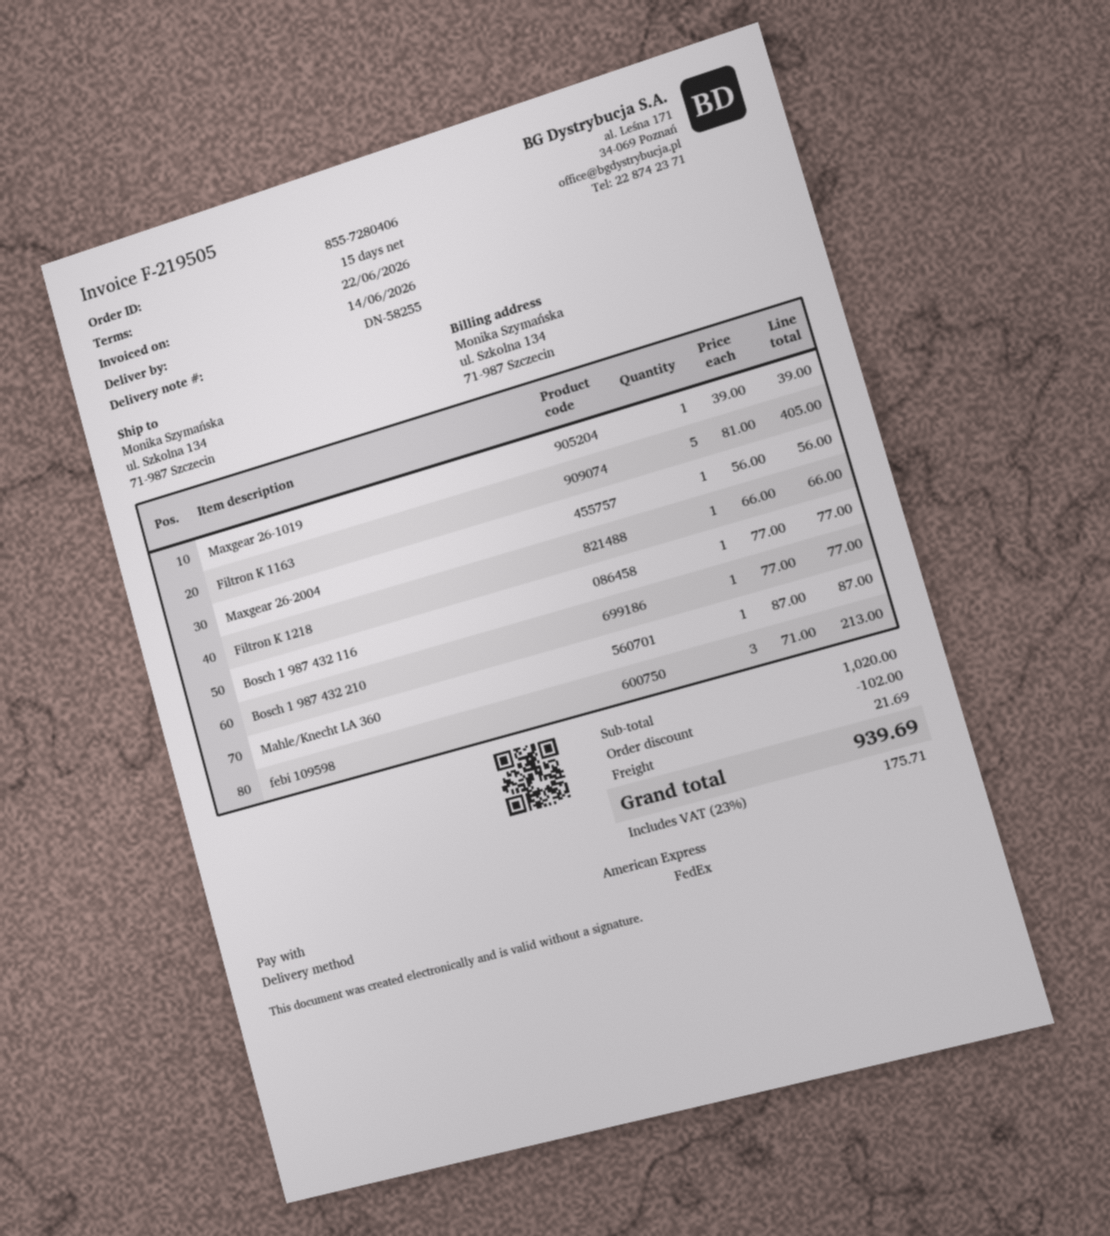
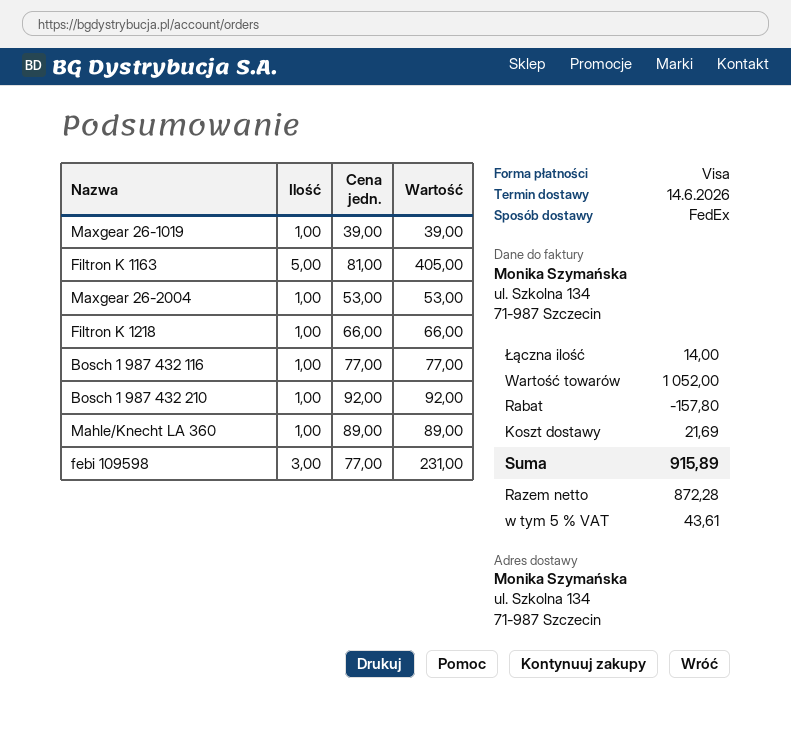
payment method: American Express -> Visa
Maxgear 26-2004: 1 x 56.00 = 56.00 -> 1 x 53.00 = 53.00
Bosch 1 987 432 210: 1 x 77.00 = 77.00 -> 1 x 92.00 = 92.00
Mahle/Knecht LA 360: 1 x 87.00 = 87.00 -> 1 x 89.00 = 89.00
febi 109598: 3 x 71.00 = 213.00 -> 3 x 77.00 = 231.00
subtotal: 1020.00 -> 1052.00
discount: 102.00 -> 157.80
tax: 23% = 175.71 -> 5% = 43.61
total: 939.69 -> 915.89

